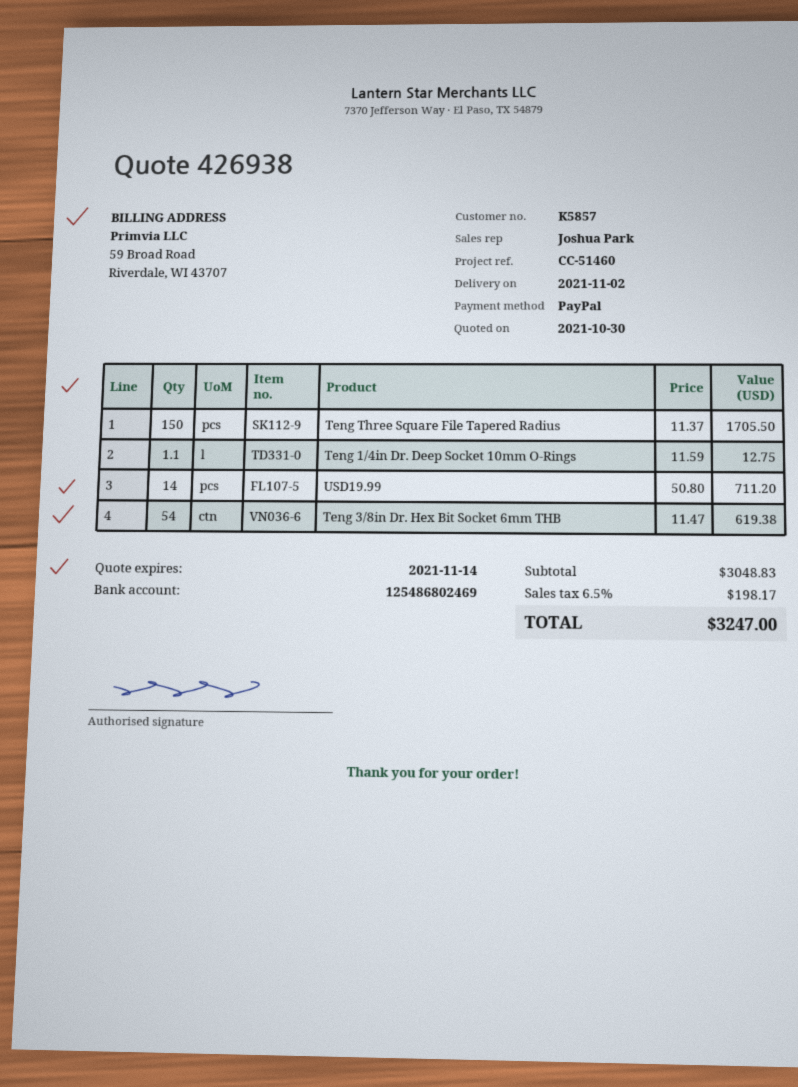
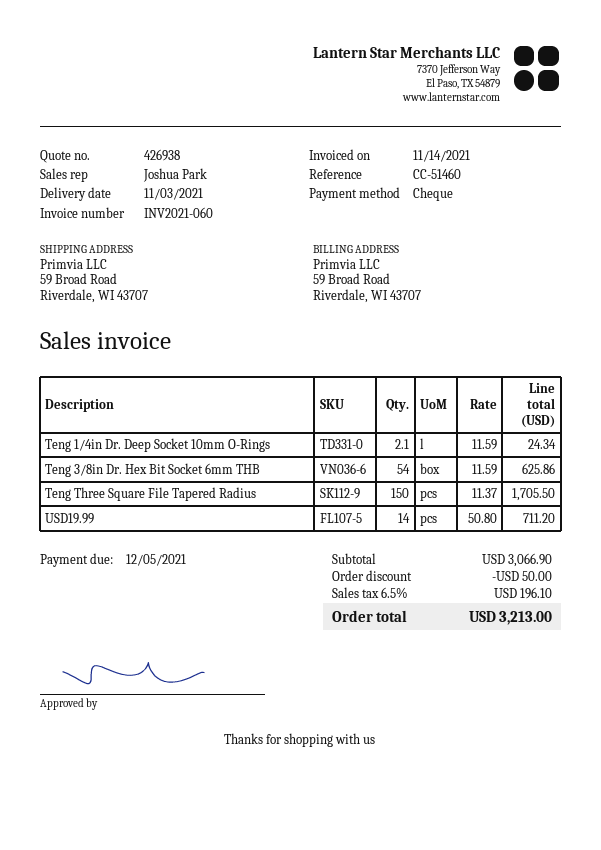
delivery date: 2021-11-02 -> 2021-11-03
payment method: PayPal -> cheque
Teng 1/4in Dr. Deep Socket 10mm O-Rings: 1.1 x 11.59 = 12.75 -> 2.1 x 11.59 = 24.34
Teng 3/8in Dr. Hex Bit Socket 6mm THB: 54 x 11.47 = 619.38 -> 54 x 11.59 = 625.86
subtotal: 3048.83 -> 3066.90
discount: none -> 50.00
tax: 6.5% = 198.17 -> 6.5% = 196.10
total: 3247.00 -> 3213.00

